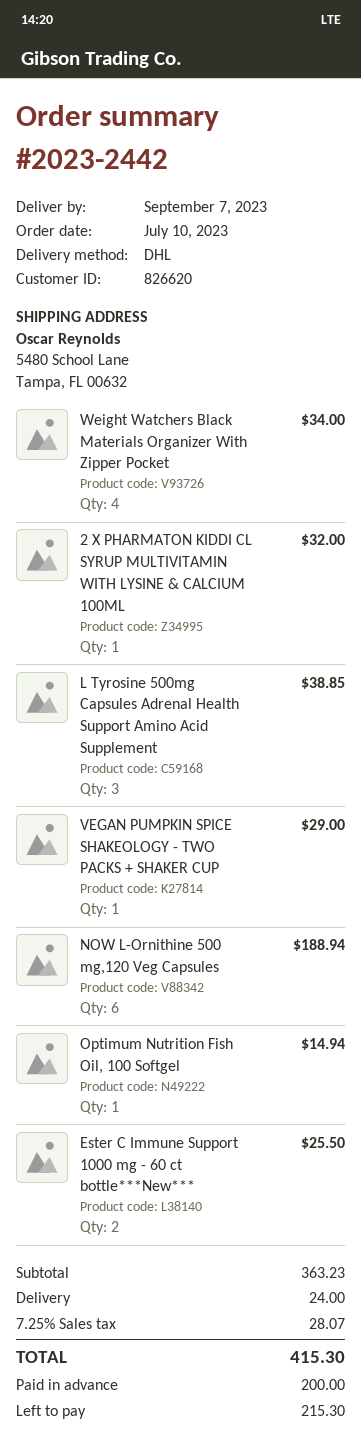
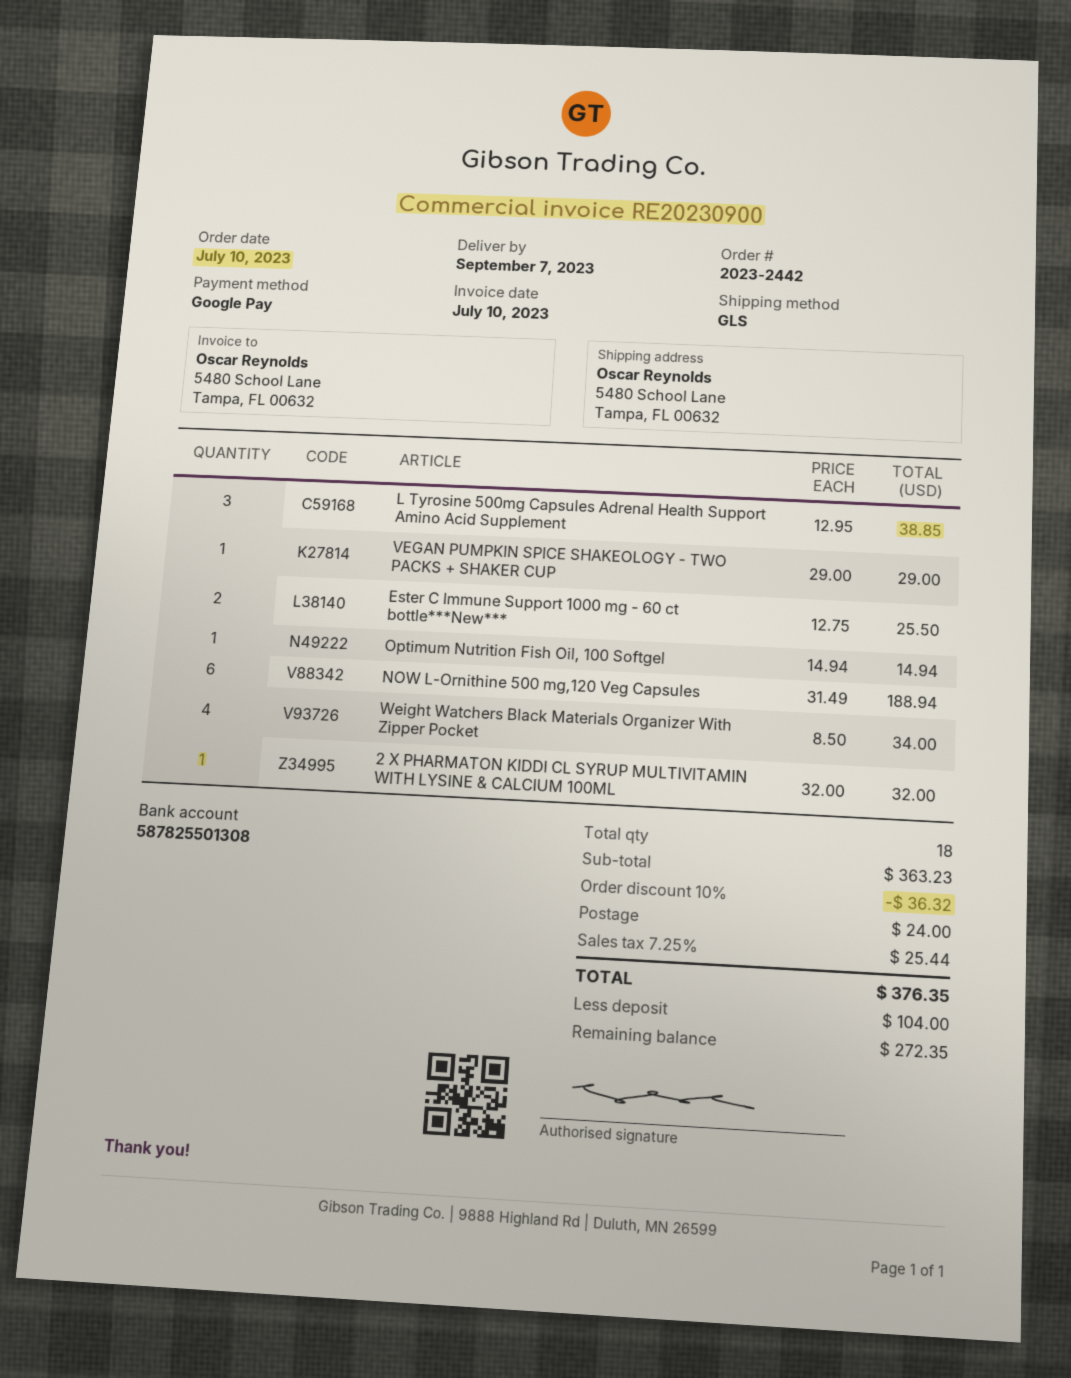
shipping method: DHL -> GLS
discount: none -> 10% = 36.32
tax: 7.25% = 28.07 -> 7.25% = 25.44
total: 415.30 -> 376.35
deposit: 200.00 -> 104.00
balance: 215.30 -> 272.35

